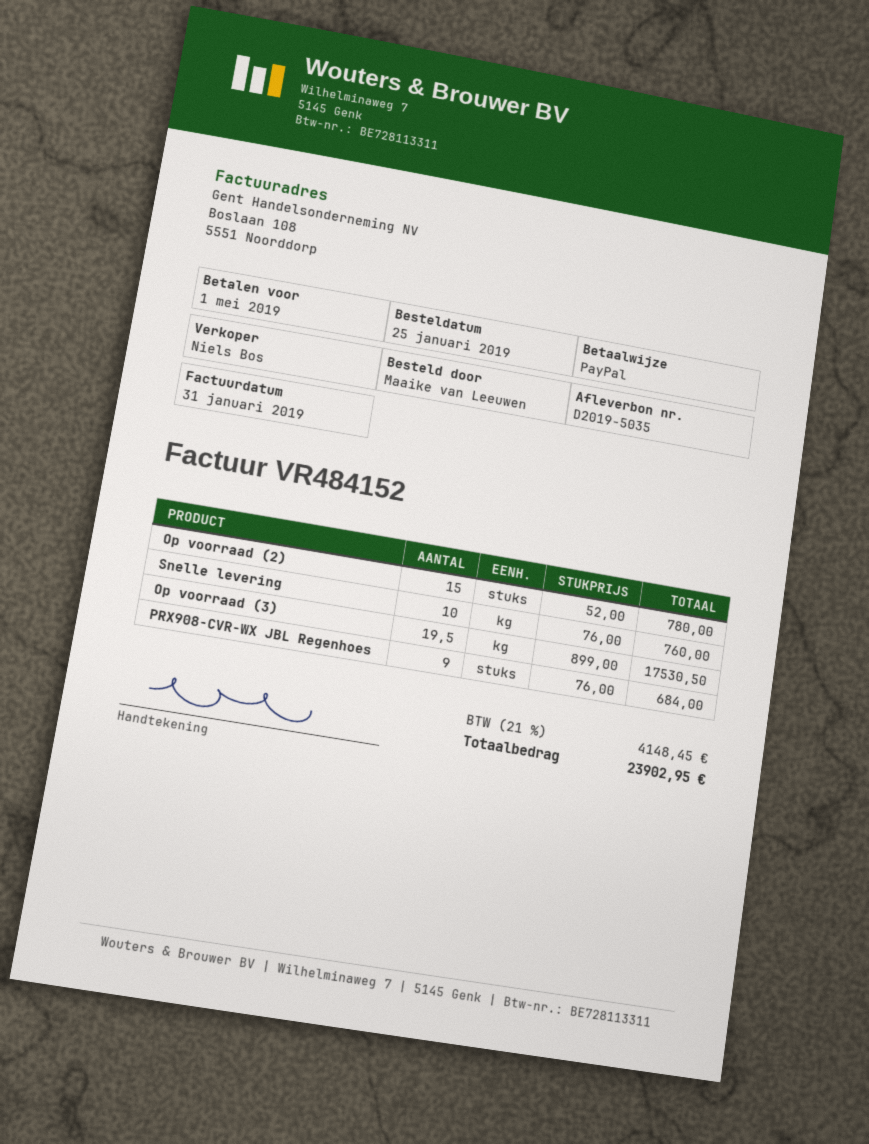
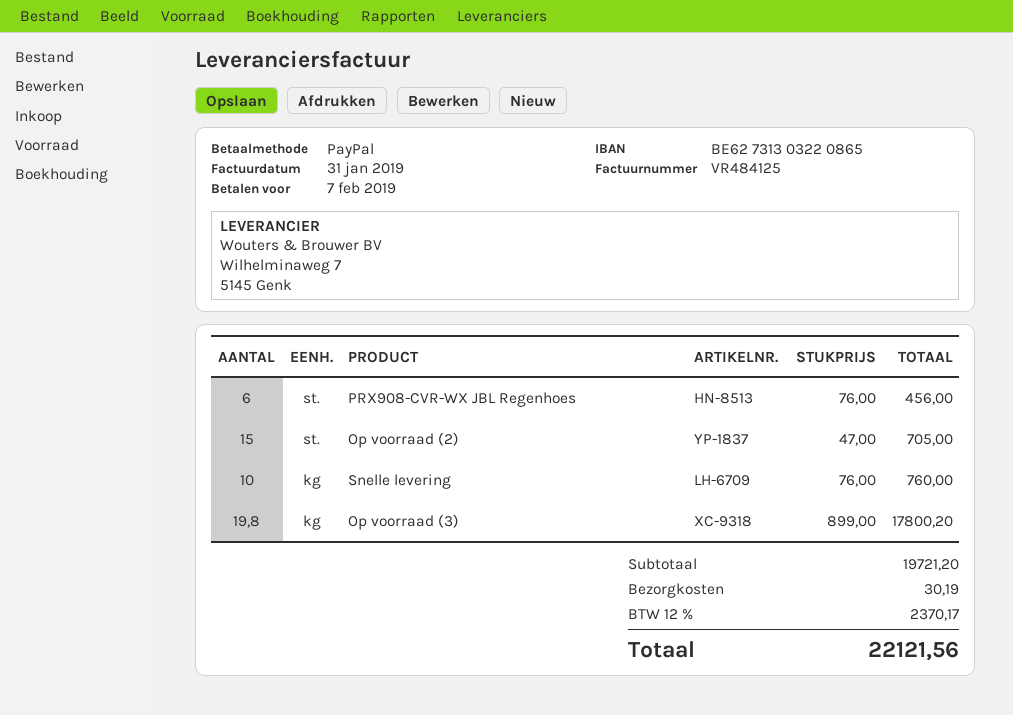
invoice number: VR484152 -> VR484125
due date: 2019-05-01 -> 2019-02-07
Op voorraad (2): 15 x 52.00 = 780.00 -> 15 x 47.00 = 705.00
Op voorraad (3): 19.5 x 899.00 = 17530.50 -> 19.8 x 899.00 = 17800.20
PRX908-CVR-WX JBL Regenhoes: 9 x 76.00 = 684.00 -> 6 x 76.00 = 456.00
shipping: none -> 30.19
tax: 21% = 4148.45 -> 12% = 2370.17
total: 23902.95 -> 22121.56

